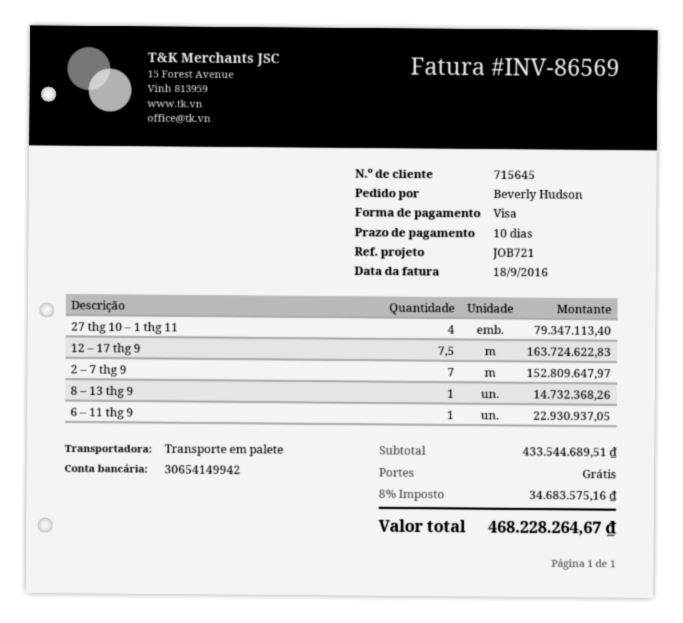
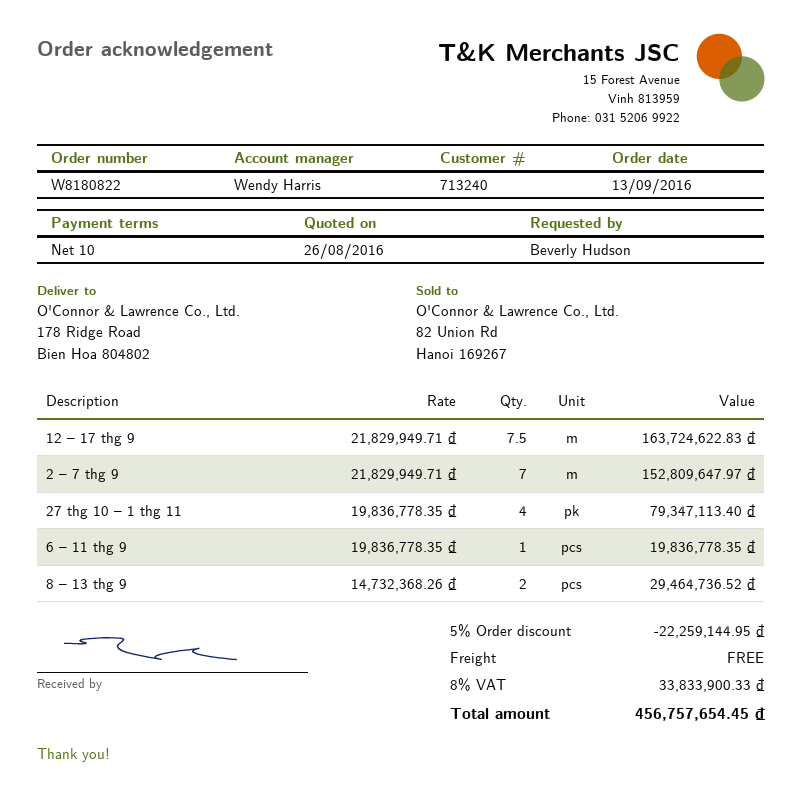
customer number: 715645 -> 713240
8 – 13 thg 9: 1 for 14732368.26 -> 2 for 29464736.52
6 – 11 thg 9: 1 for 22930937.05 -> 1 for 19836778.35
discount: none -> 5% = 22259144.95
tax: 8% = 34683575.16 -> 8% = 33833900.33
total: 468228264.67 -> 456757654.45

